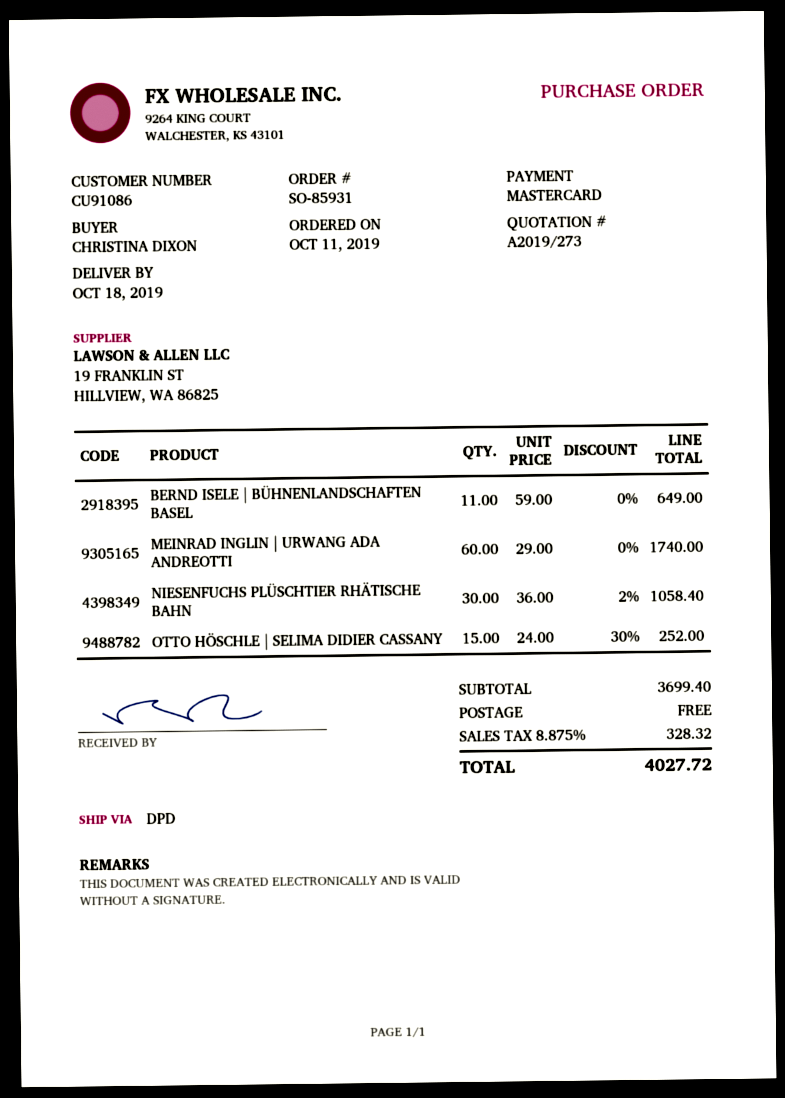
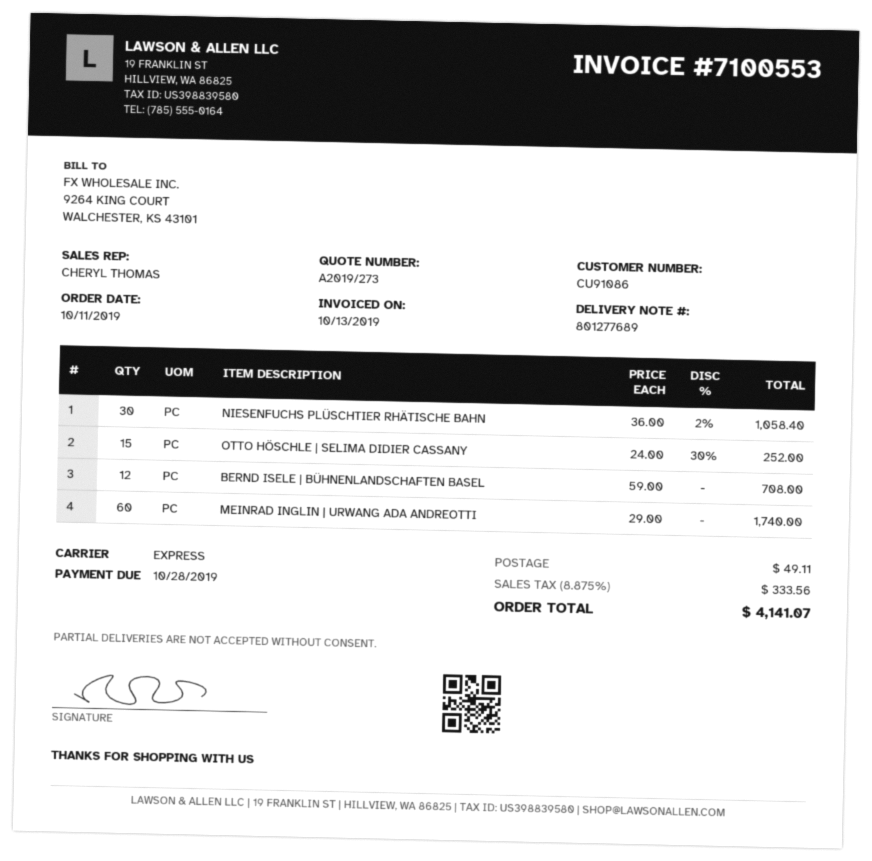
shipping method: DPD -> express
BERND ISELE | BÜHNENLANDSCHAFTEN BASEL: 11 x 59.00 = 649.00 -> 12 x 59.00 = 708.00
shipping: 0.00 -> 49.11
tax: 8.875% = 328.32 -> 8.875% = 333.56
total: 4027.72 -> 4141.07

